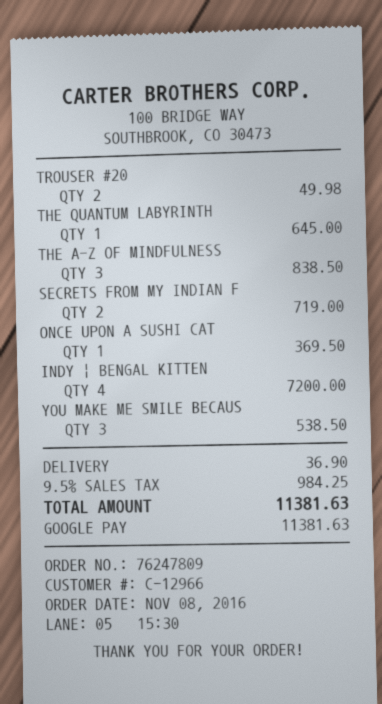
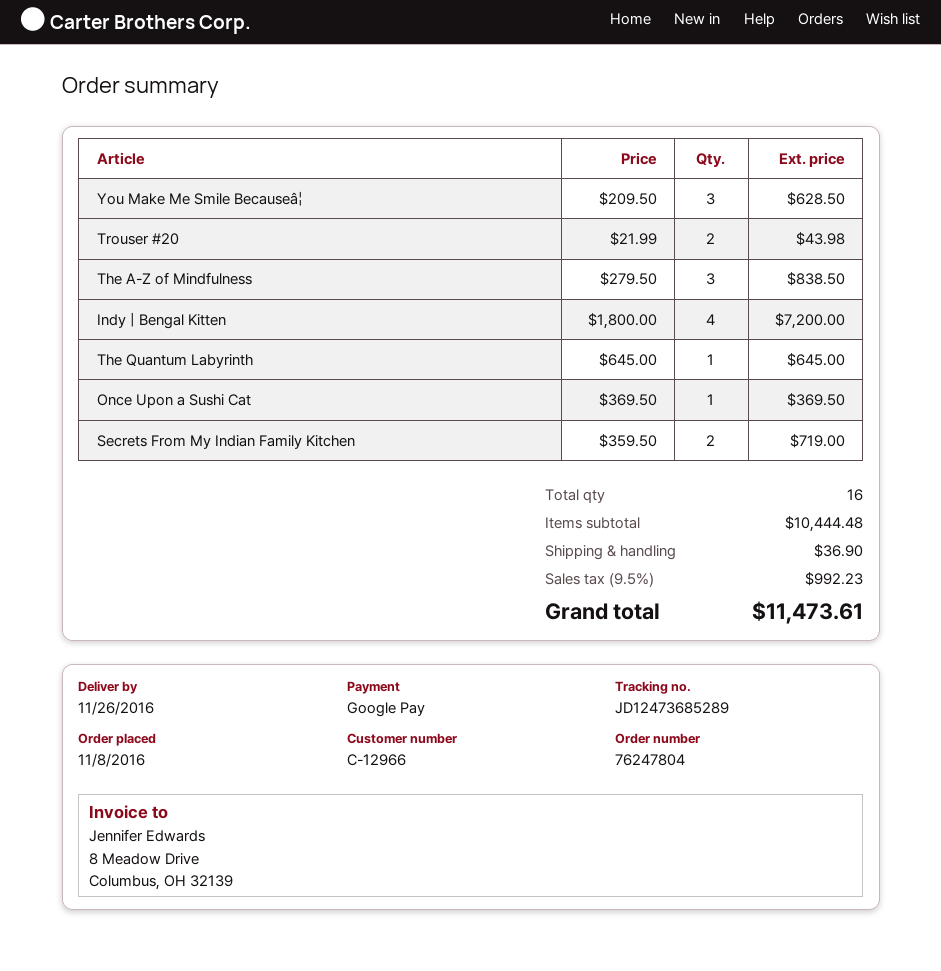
order number: 76247809 -> 76247804
TROUSER #20: 2 for 49.98 -> 2 for 43.98
YOU MAKE ME SMILE BECAUS: 3 for 538.50 -> 3 for 628.50
tax: 9.5% = 984.25 -> 9.5% = 992.23
total: 11381.63 -> 11473.61

